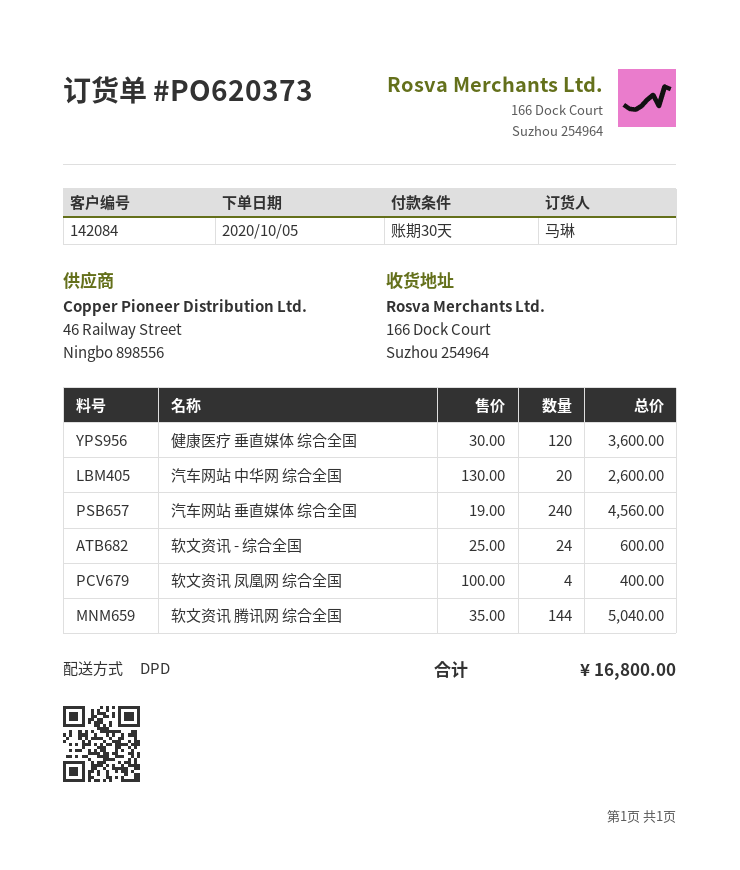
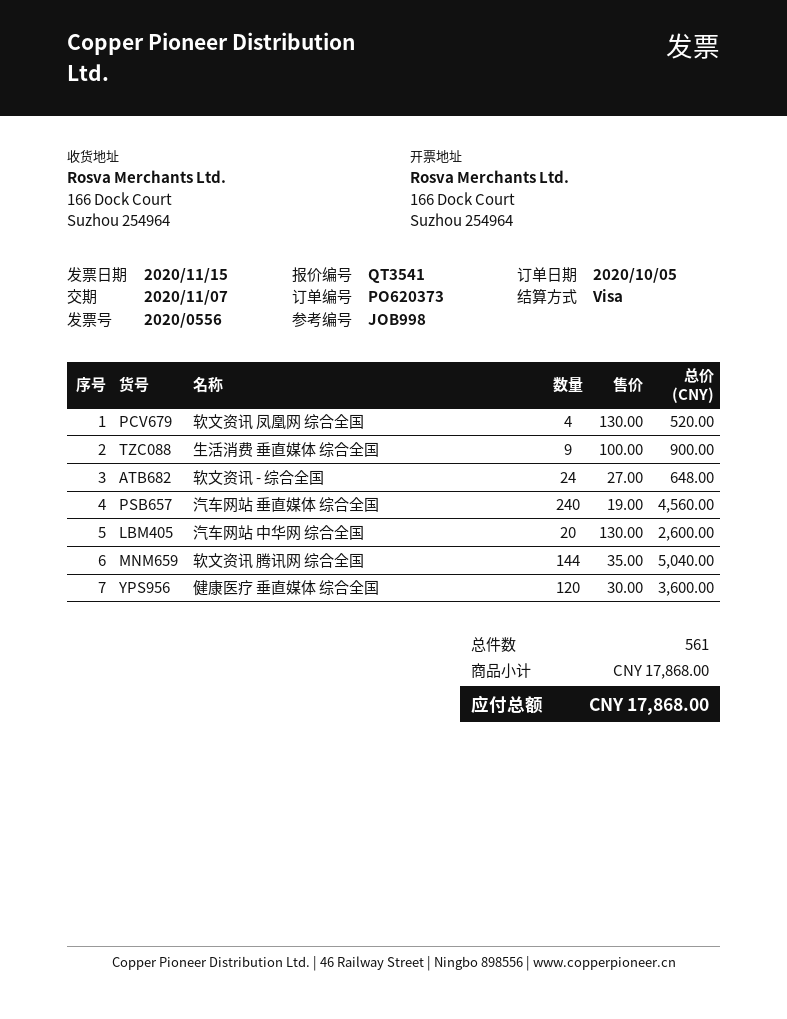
软文资讯 - 综合全国: 24 x 25.00 = 600.00 -> 24 x 27.00 = 648.00
软文资讯 凤凰网 综合全国: 4 x 100.00 = 400.00 -> 4 x 130.00 = 520.00
生活消费 垂直媒体 综合全国: none -> 9 x 100.00 = 900.00
total: 16800.00 -> 17868.00

